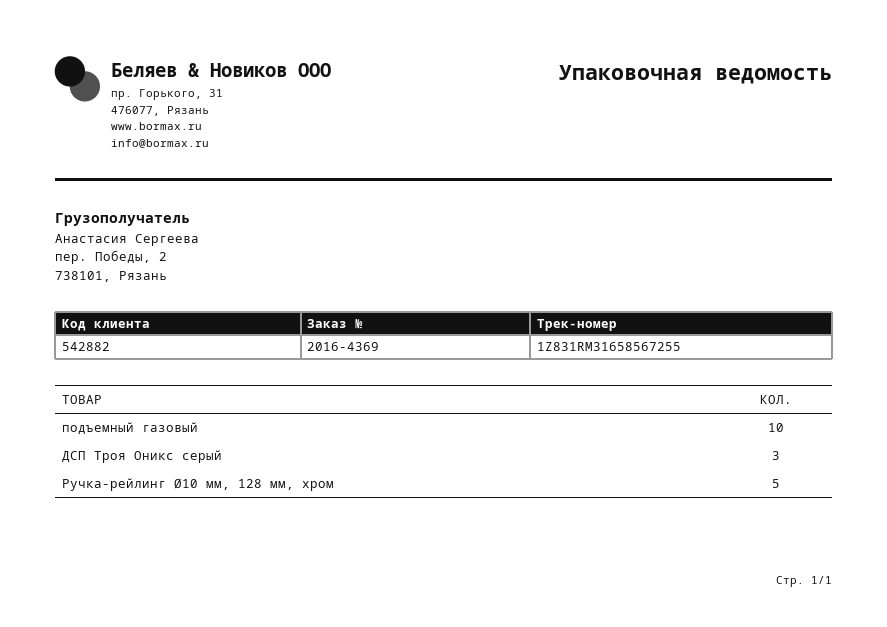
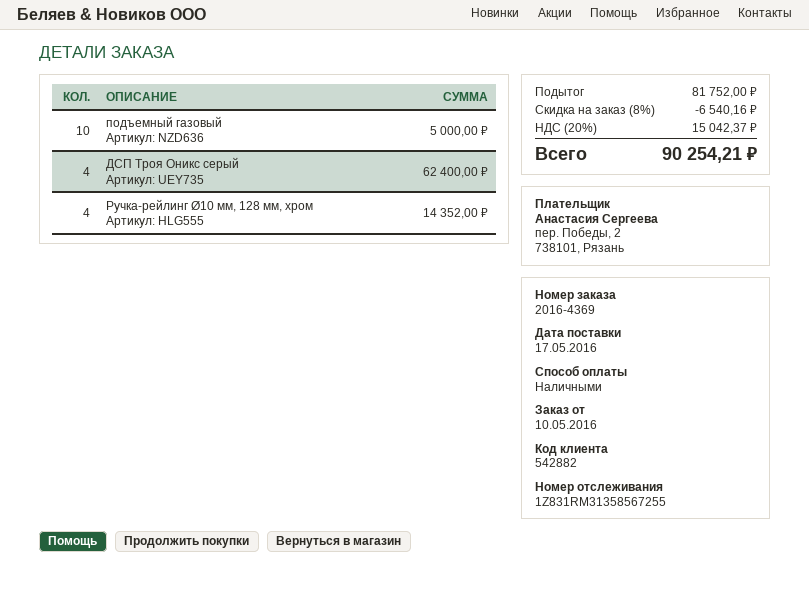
tracking number: 1Z831RM31658567255 -> 1Z831RM31358567255
ДСП Троя Оникс серый: 3 -> 4
Ручка-рейлинг Ø10 мм, 128 мм, хром: 5 -> 4

